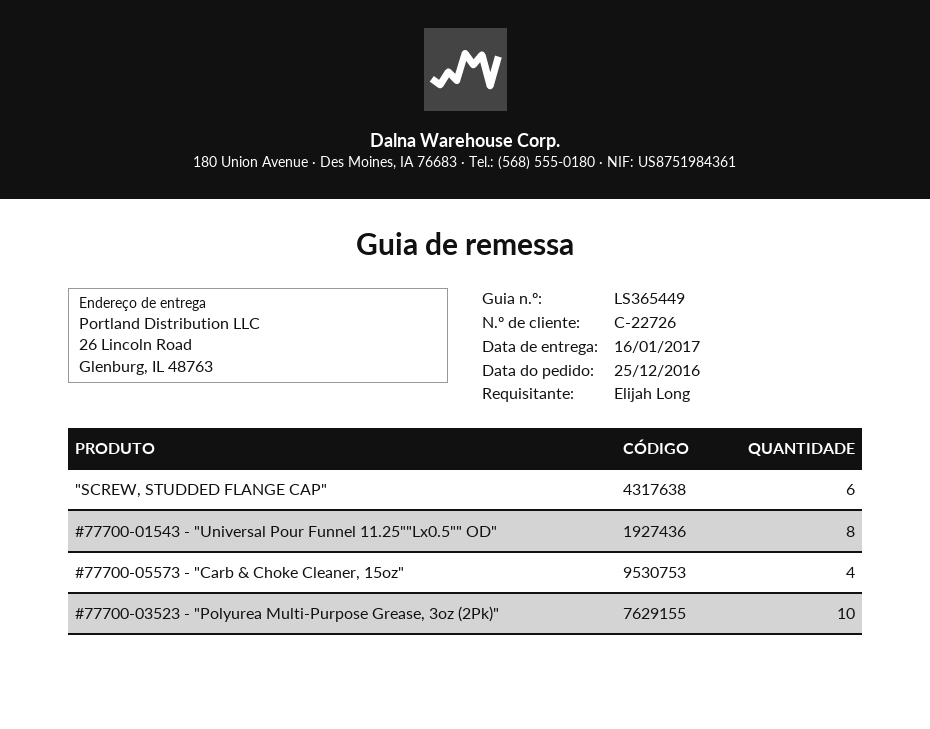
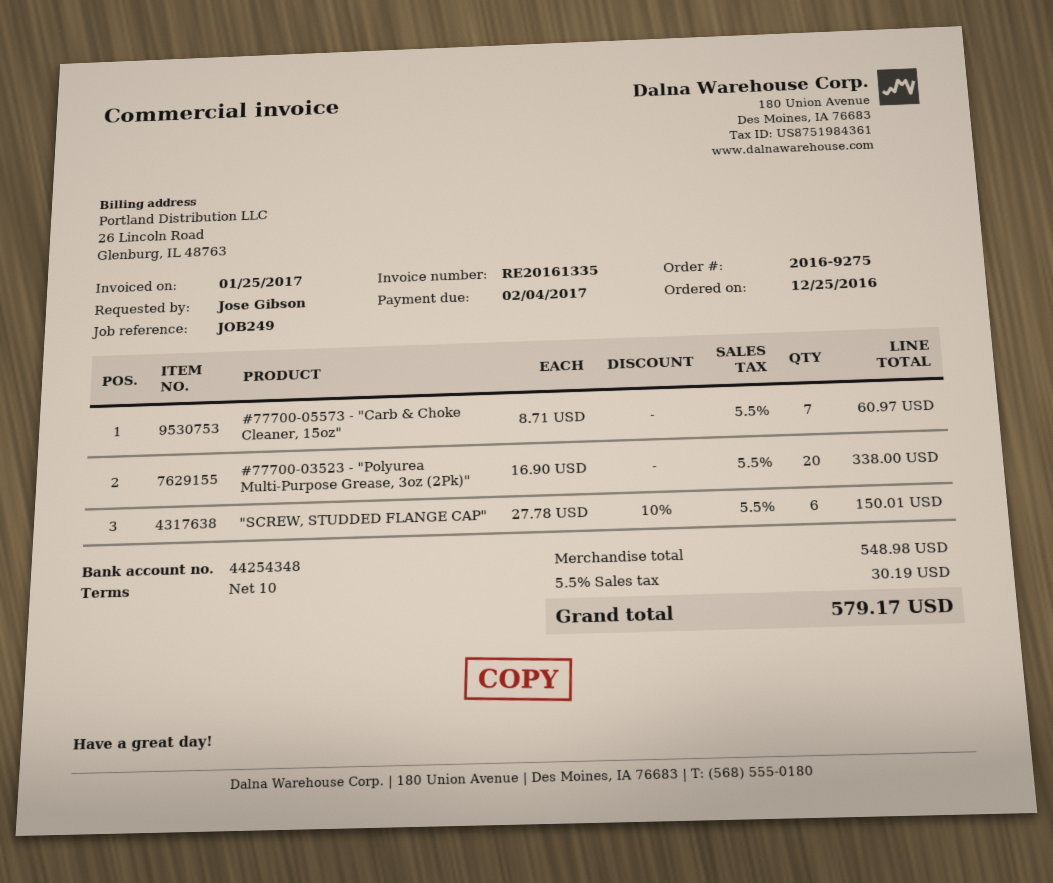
ordered by: Elijah Long -> Jose Gibson
#77700-01543 - "Universal Pour Funnel 11.25""Lx0.5"" OD": 8 -> none
#77700-05573 - "Carb & Choke Cleaner, 15oz": 4 -> 7
#77700-03523 - "Polyurea Multi-Purpose Grease, 3oz (2Pk)": 10 -> 20

